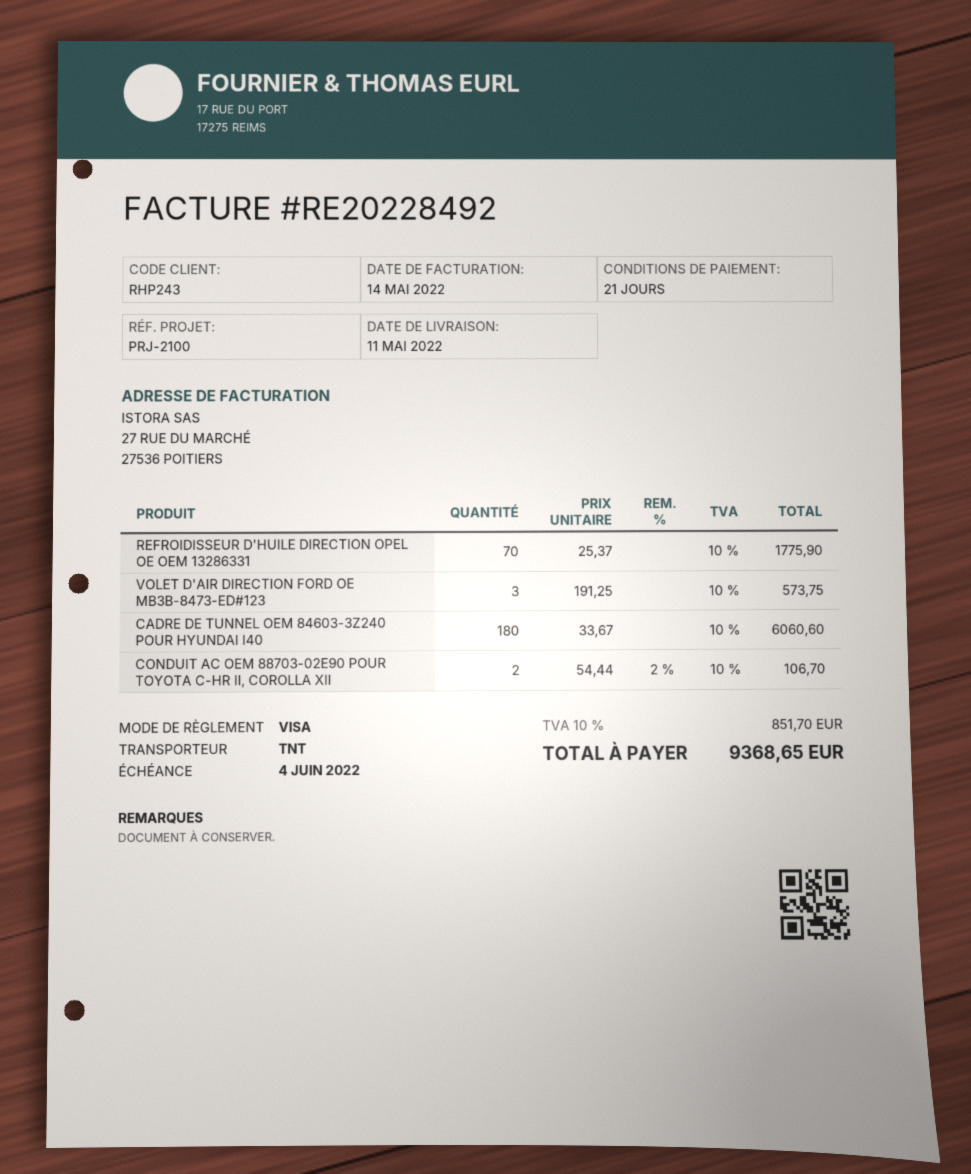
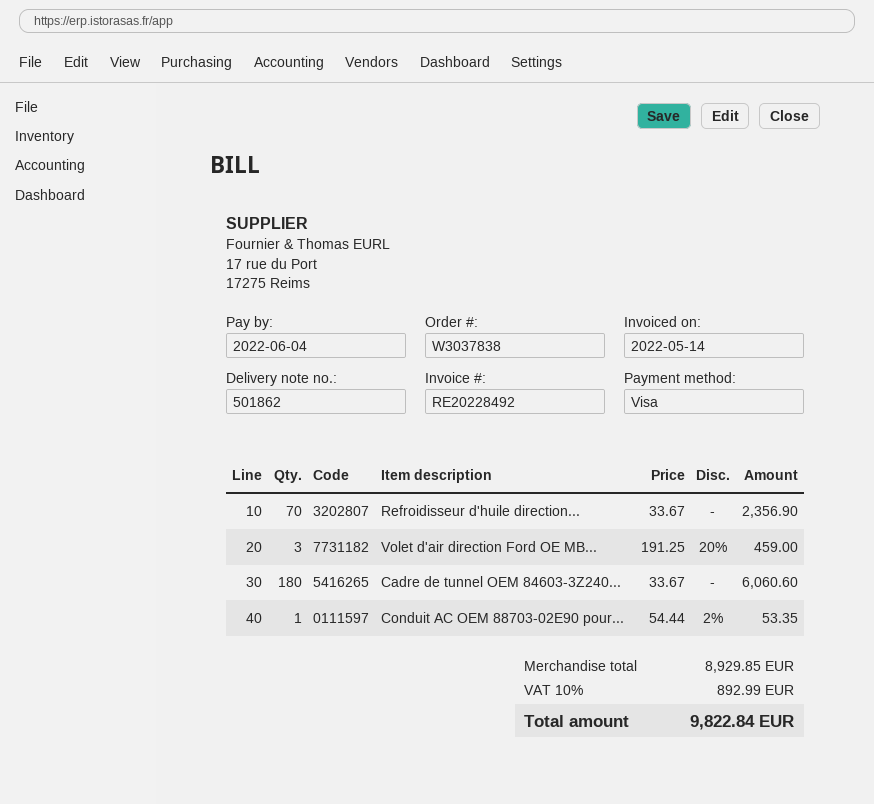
REFROIDISSEUR D'HUILE DIRECTION OPEL OE OEM 13286331: 70 x 25.37 = 1775.90 -> 70 x 33.67 = 2356.90
VOLET D'AIR DIRECTION FORD OE MB3B-8473-ED#123: 3 x 191.25 = 573.75 -> 3 x 191.25 - 20% = 459.00
CONDUIT AC OEM 88703-02E90 POUR TOYOTA C-HR II, COROLLA XII: 2 x 54.44 - 2% = 106.70 -> 1 x 54.44 - 2% = 53.35
tax: 10% = 851.70 -> 10% = 892.99
total: 9368.65 -> 9822.84

